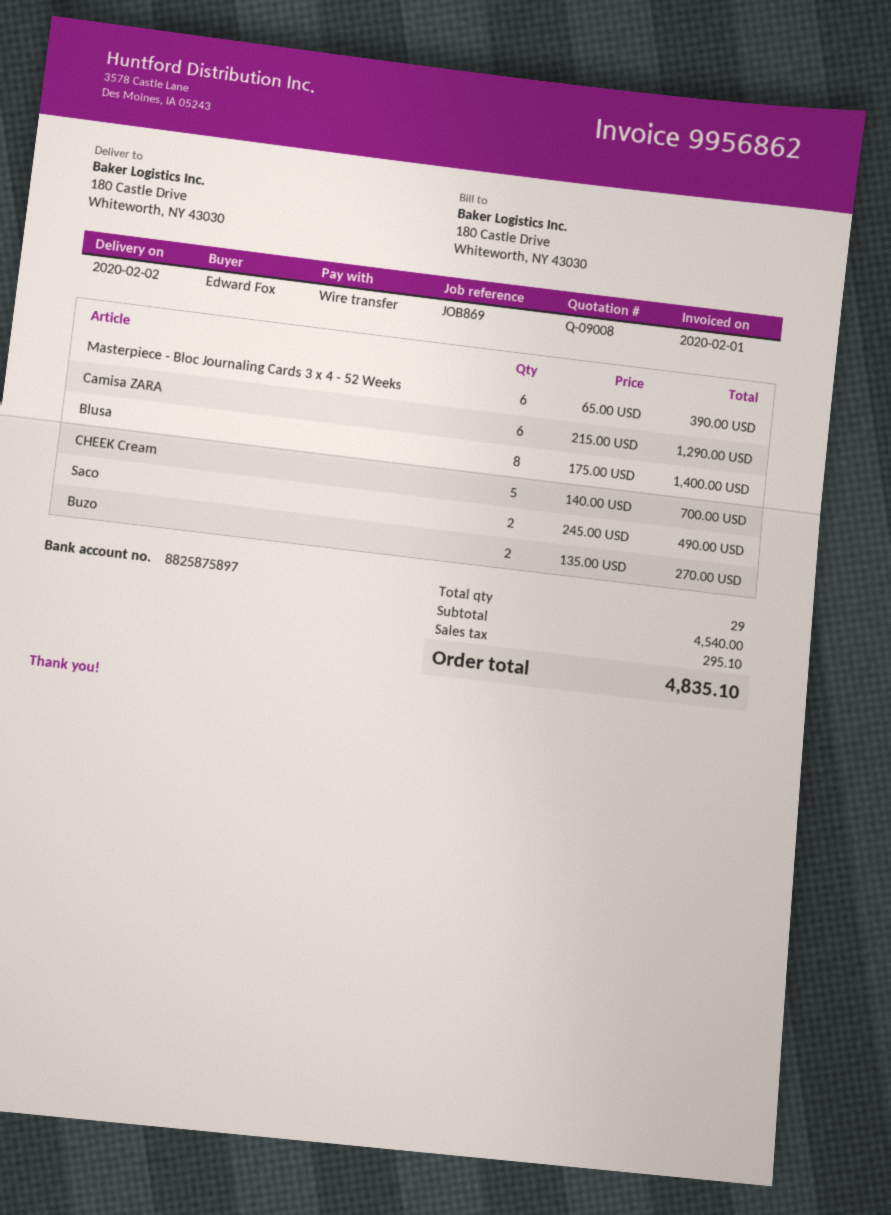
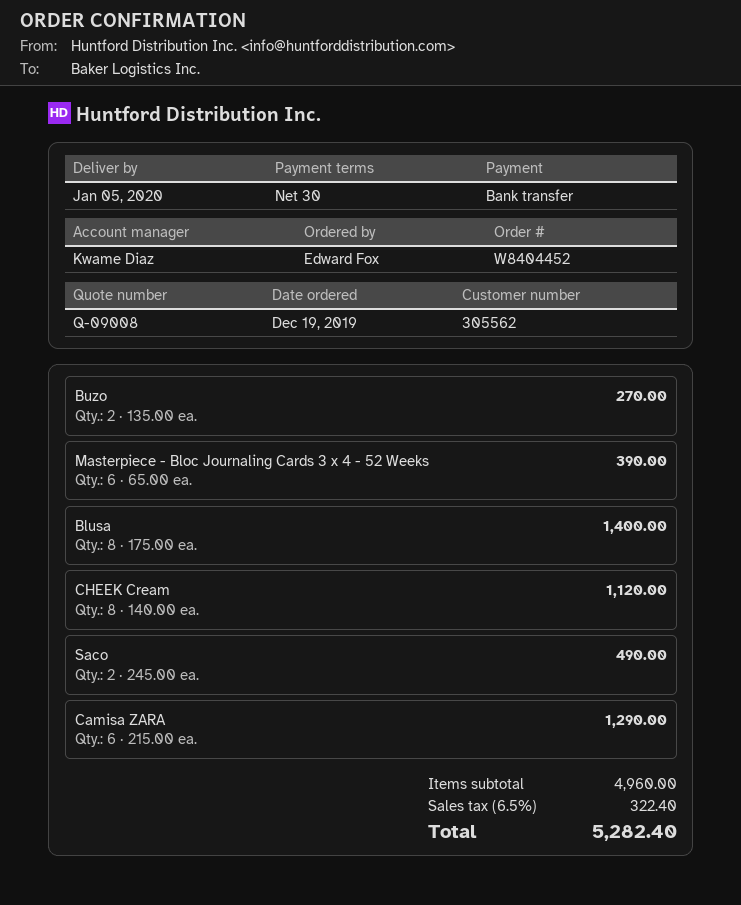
delivery date: 2020-02-02 -> 2020-01-05
CHEEK Cream: 5 x 140.00 = 700.00 -> 8 x 140.00 = 1120.00
subtotal: 4540.00 -> 4960.00
tax: 295.10 -> 322.40
total: 4835.10 -> 5282.40

